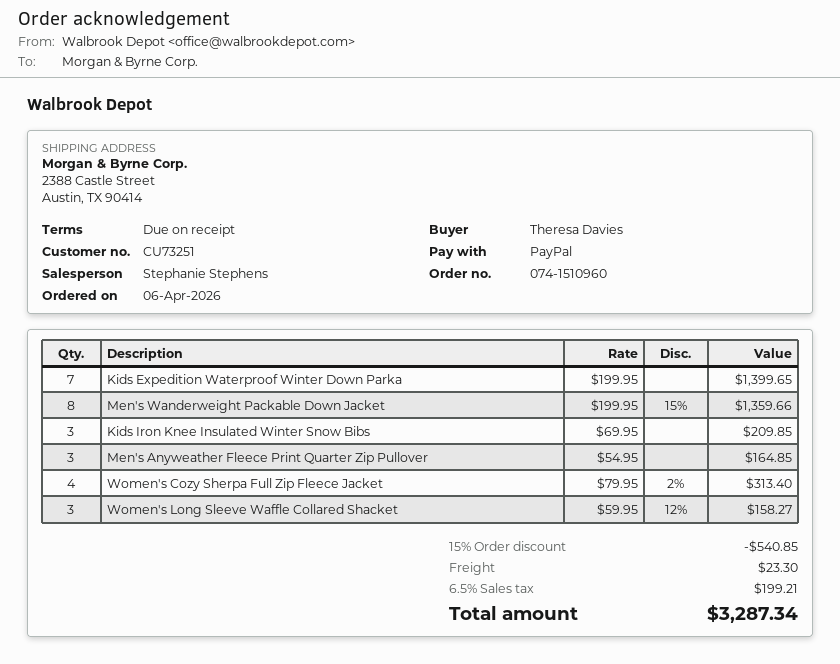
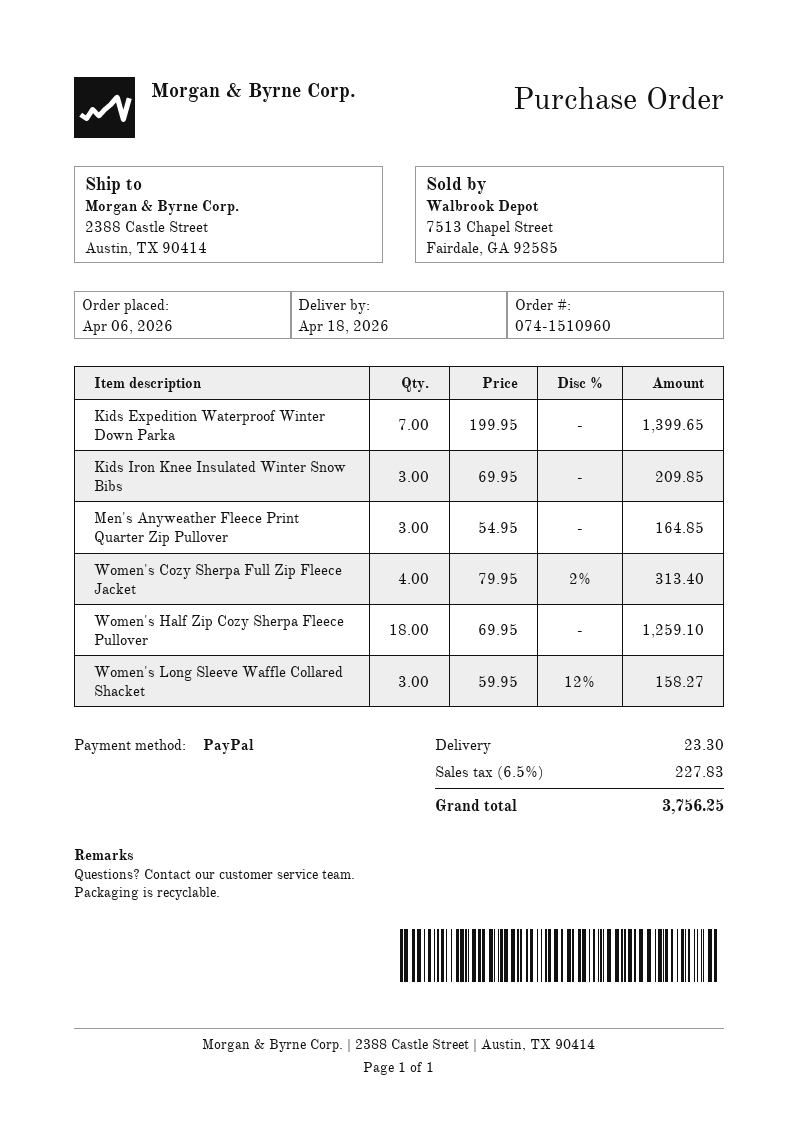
Men's Wanderweight Packable Down Jacket: 8 x 199.95 - 15% = 1359.66 -> none
Women's Half Zip Cozy Sherpa Fleece Pullover: none -> 18 x 69.95 = 1259.10
discount: 15% = 540.85 -> none
tax: 6.5% = 199.21 -> 6.5% = 227.83
total: 3287.34 -> 3756.25

